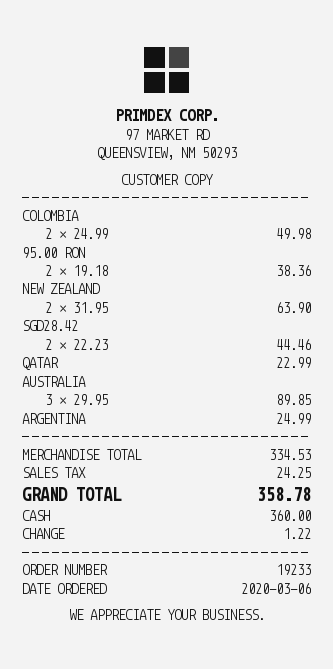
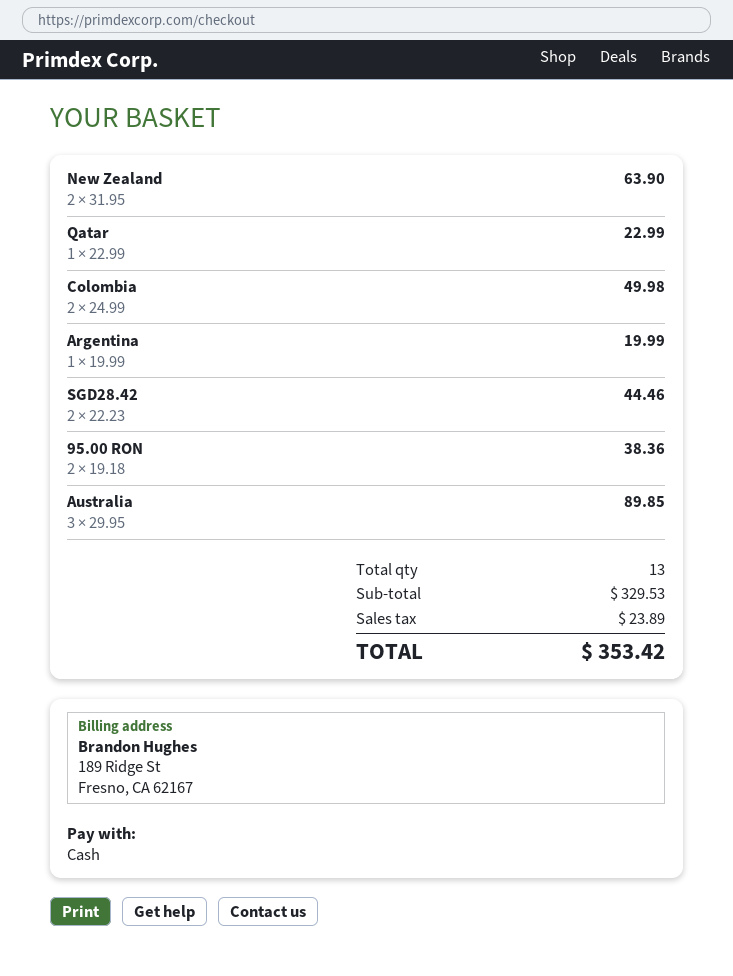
ARGENTINA: 1 x 24.99 = 24.99 -> 1 x 19.99 = 19.99
subtotal: 334.53 -> 329.53
tax: 24.25 -> 23.89
total: 358.78 -> 353.42

